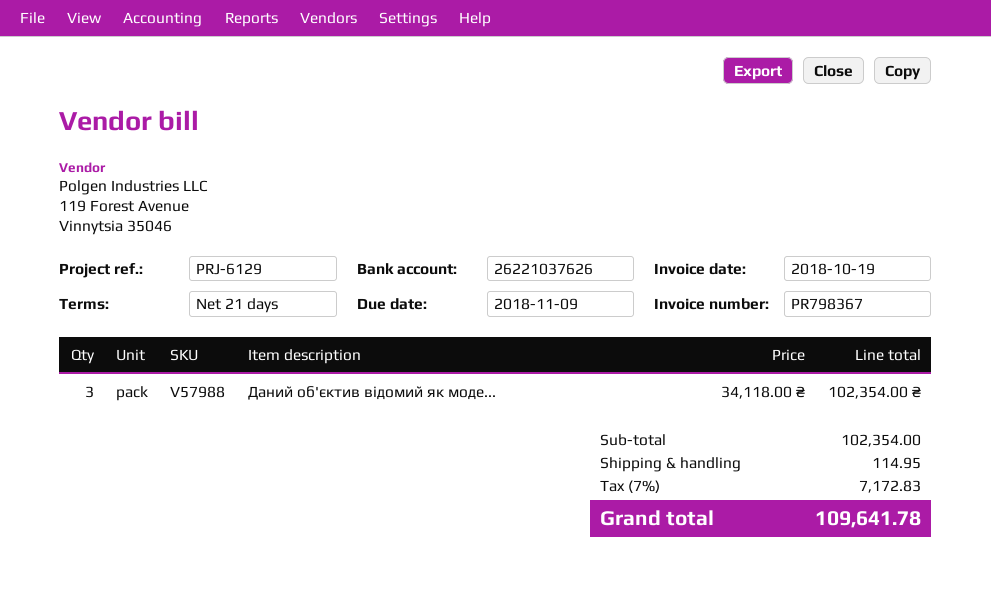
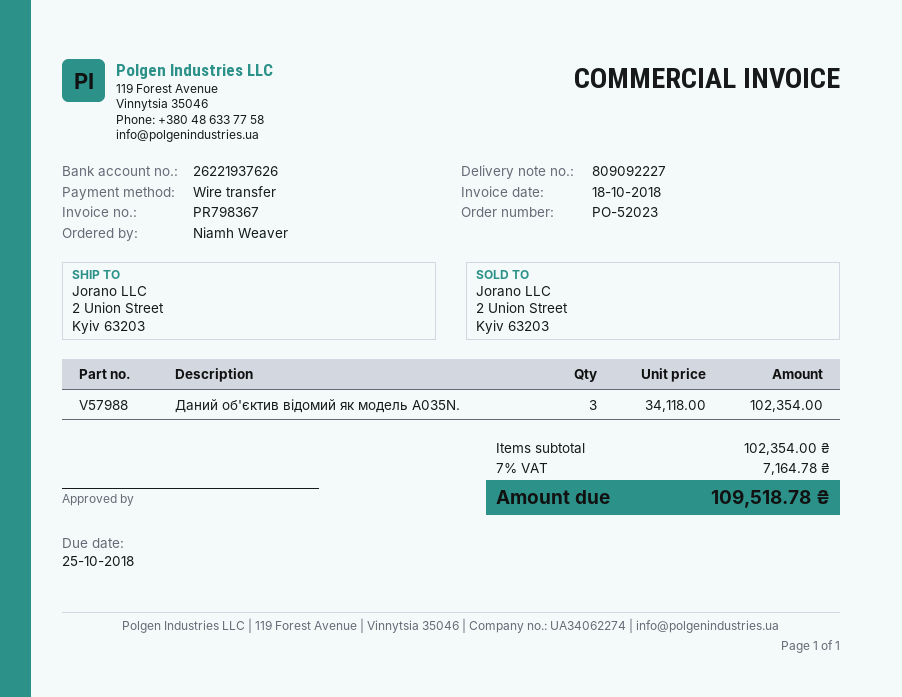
invoice date: 2018-10-19 -> 2018-10-18
due date: 2018-11-09 -> 2018-10-25
bank account: 26221037626 -> 26221937626
shipping: 114.95 -> none
tax: 7% = 7172.83 -> 7% = 7164.78
total: 109641.78 -> 109518.78

